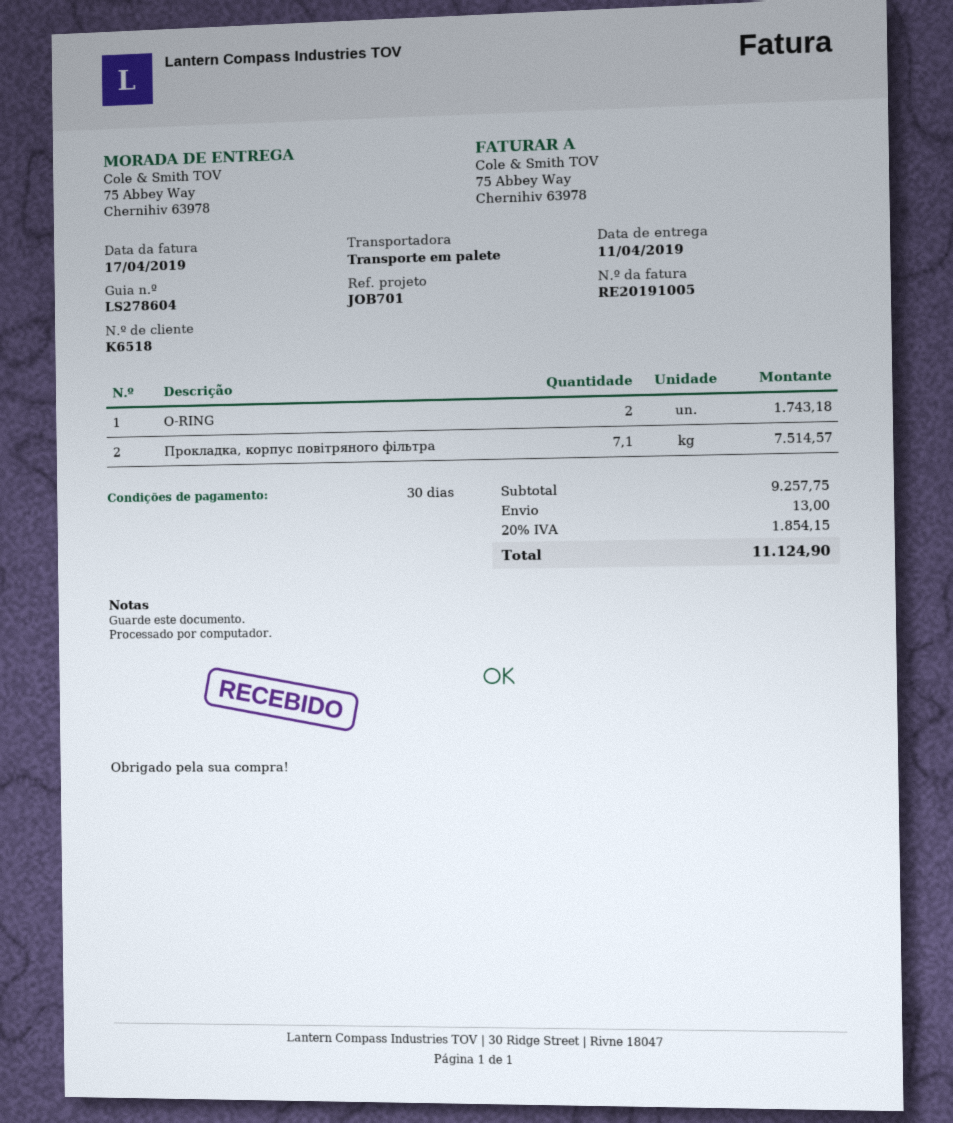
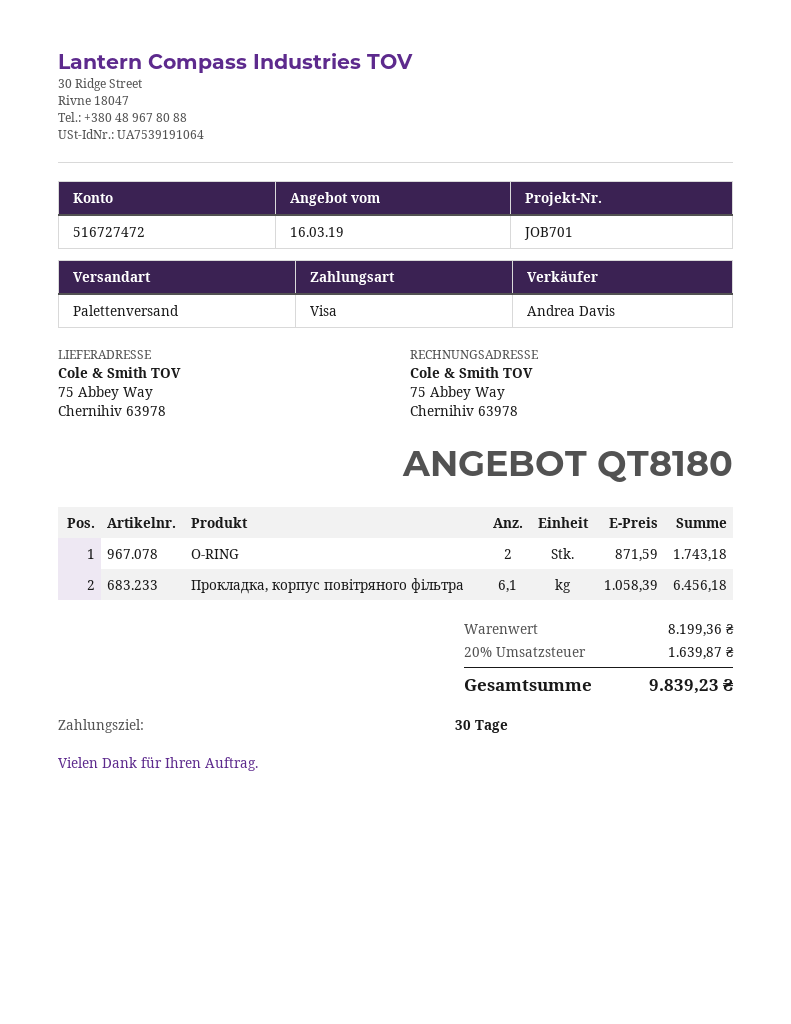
Прокладка, корпус повітряного фільтра: 7.1 for 7514.57 -> 6.1 for 6456.18
subtotal: 9257.75 -> 8199.36
shipping: 13.00 -> none
tax: 20% = 1854.15 -> 20% = 1639.87
total: 11124.90 -> 9839.23

